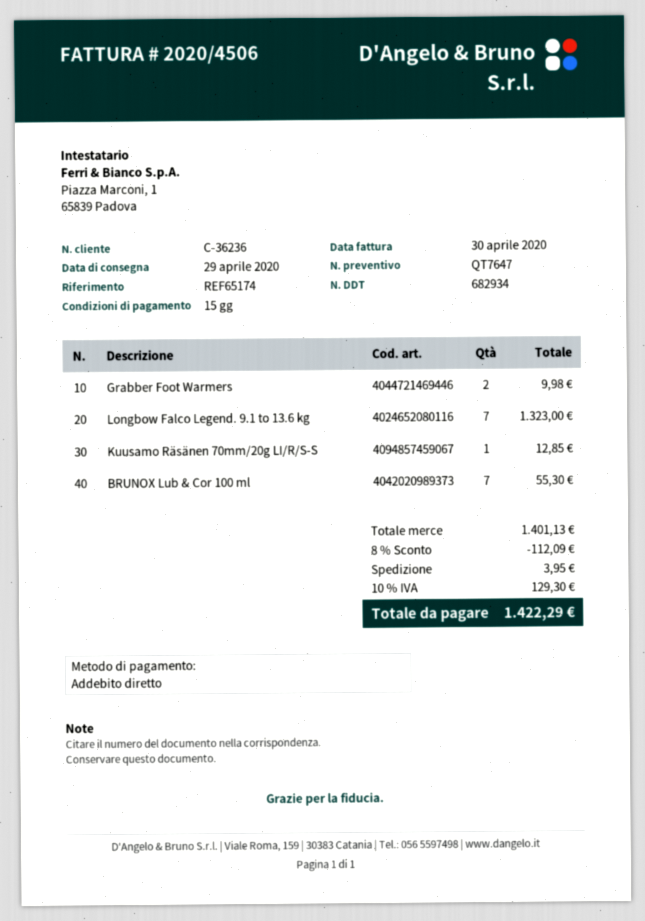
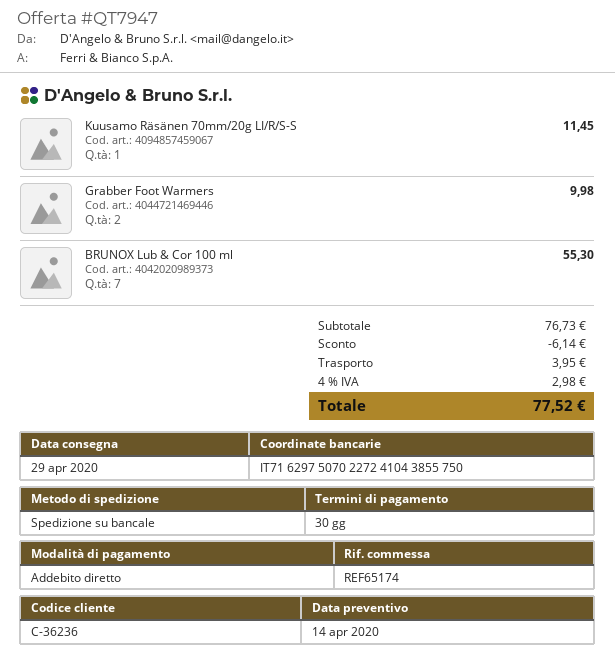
quote number: QT7647 -> QT7947
payment terms: 15 days -> 30 days
Longbow Falco Legend. 9.1 to 13.6 kg: 7 for 1323.00 -> none
Kuusamo Räsänen 70mm/20g LI/R/S-S: 1 for 12.85 -> 1 for 11.45
subtotal: 1401.13 -> 76.73
discount: 112.09 -> 6.14
tax: 10% = 129.30 -> 4% = 2.98
total: 1422.29 -> 77.52

